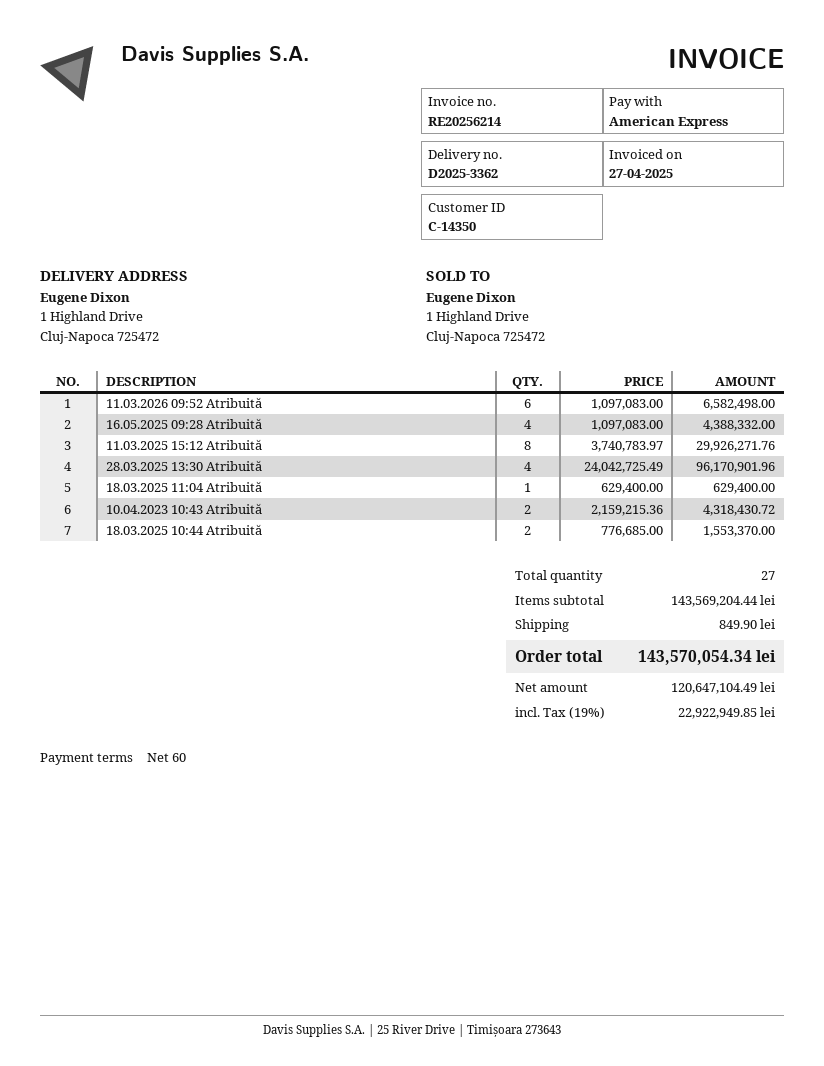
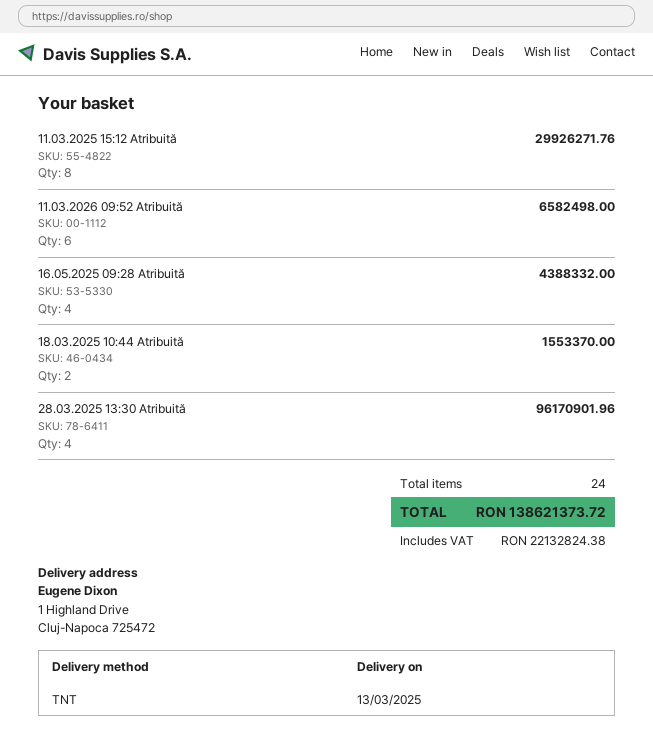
18.03.2025 11:04 Atribuită: 1 for 629400.00 -> none
10.04.2023 10:43 Atribuită: 2 for 4318430.72 -> none
total quantity: 27 -> 24
shipping: 849.90 -> none
tax: 22922949.85 -> 22132824.38
total: 143570054.34 -> 138621373.72

